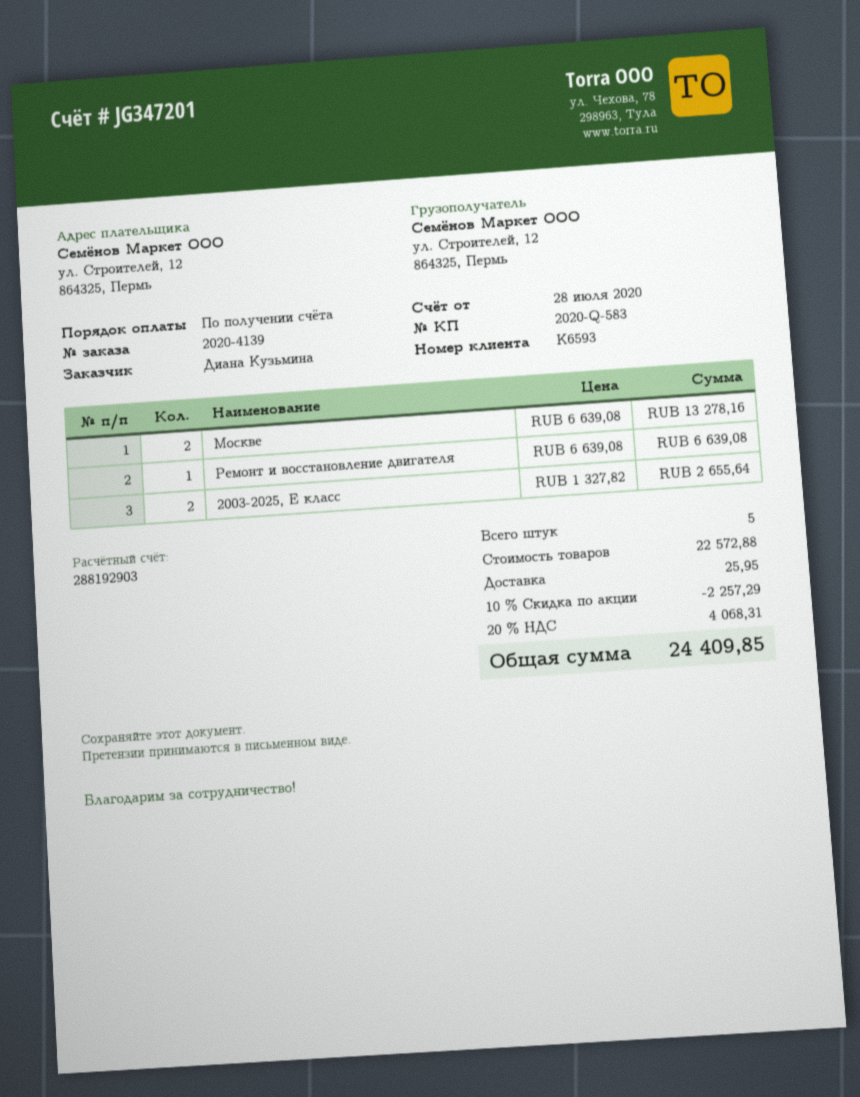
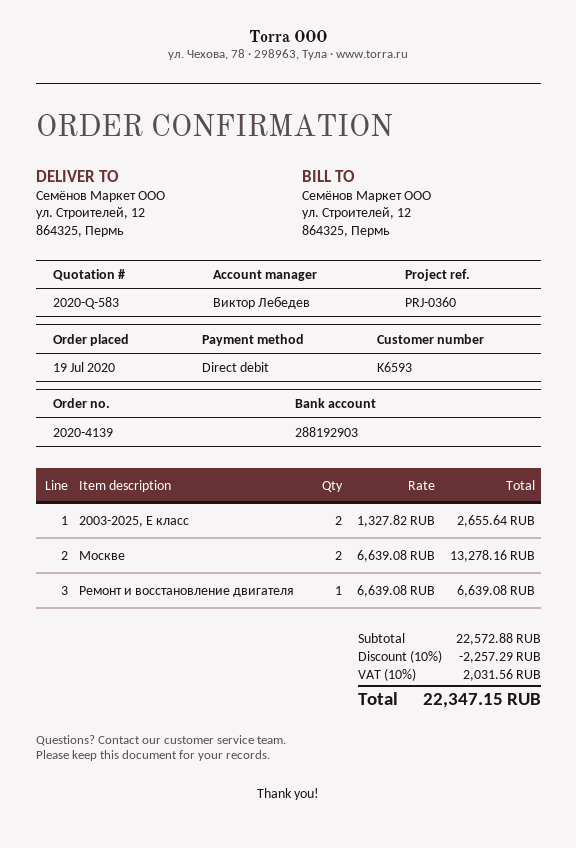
shipping: 25.95 -> none
tax: 20% = 4068.31 -> 10% = 2031.56
total: 24409.85 -> 22347.15

